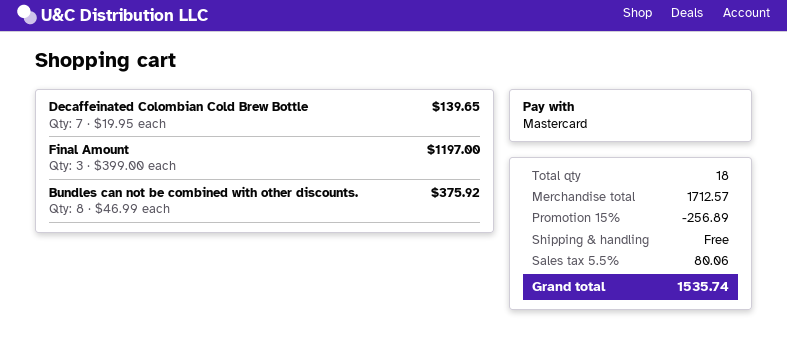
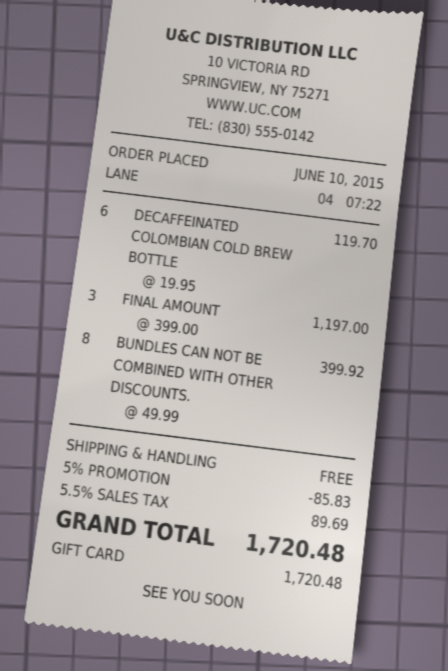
payment method: Mastercard -> gift card
Decaffeinated Colombian Cold Brew Bottle: 7 x 19.95 = 139.65 -> 6 x 19.95 = 119.70
Bundles can not be combined with other discounts.: 8 x 46.99 = 375.92 -> 8 x 49.99 = 399.92
discount: 15% = 256.89 -> 5% = 85.83
tax: 5.5% = 80.06 -> 5.5% = 89.69
total: 1535.74 -> 1720.48

